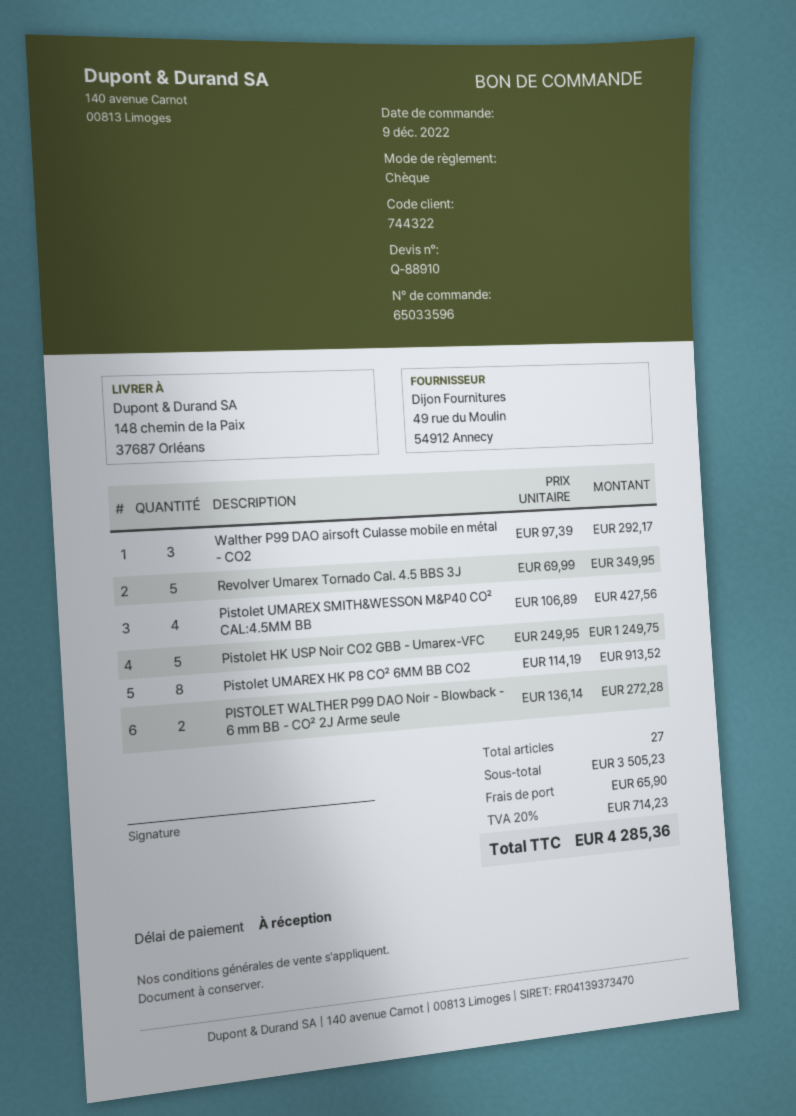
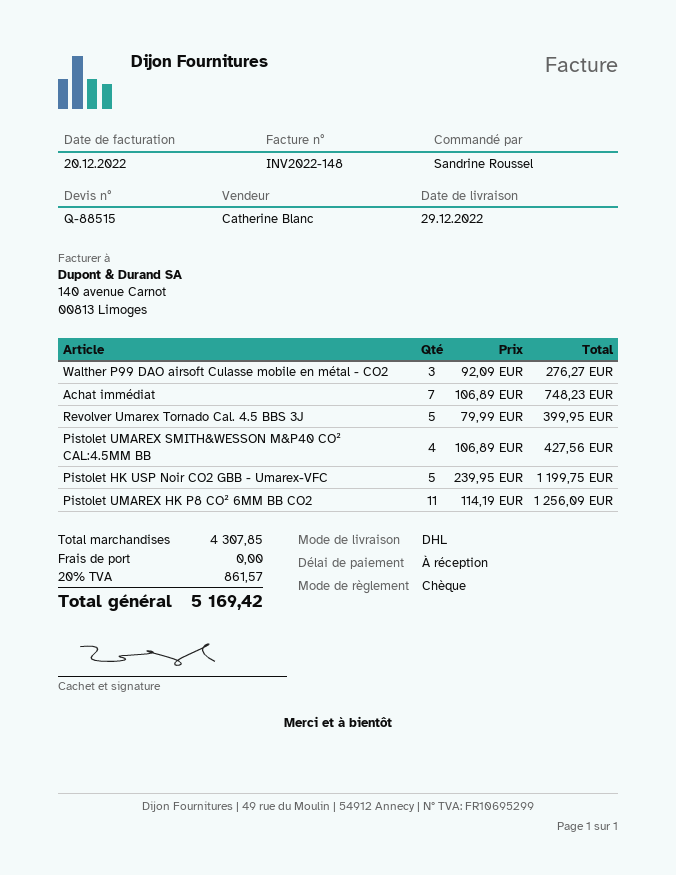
quote number: Q-88910 -> Q-88515
Walther P99 DAO airsoft Culasse mobile en métal - CO2: 3 x 97.39 = 292.17 -> 3 x 92.09 = 276.27
Revolver Umarex Tornado Cal. 4.5 BBS 3J: 5 x 69.99 = 349.95 -> 5 x 79.99 = 399.95
Pistolet HK USP Noir CO2 GBB - Umarex-VFC: 5 x 249.95 = 1249.75 -> 5 x 239.95 = 1199.75
Pistolet UMAREX HK P8 CO² 6MM BB CO2: 8 x 114.19 = 913.52 -> 11 x 114.19 = 1256.09
PISTOLET WALTHER P99 DAO Noir - Blowback - 6 mm BB - CO² 2J Arme seule: 2 x 136.14 = 272.28 -> none
Achat immédiat: none -> 7 x 106.89 = 748.23
subtotal: 3505.23 -> 4307.85
shipping: 65.90 -> 0.00
tax: 20% = 714.23 -> 20% = 861.57
total: 4285.36 -> 5169.42

